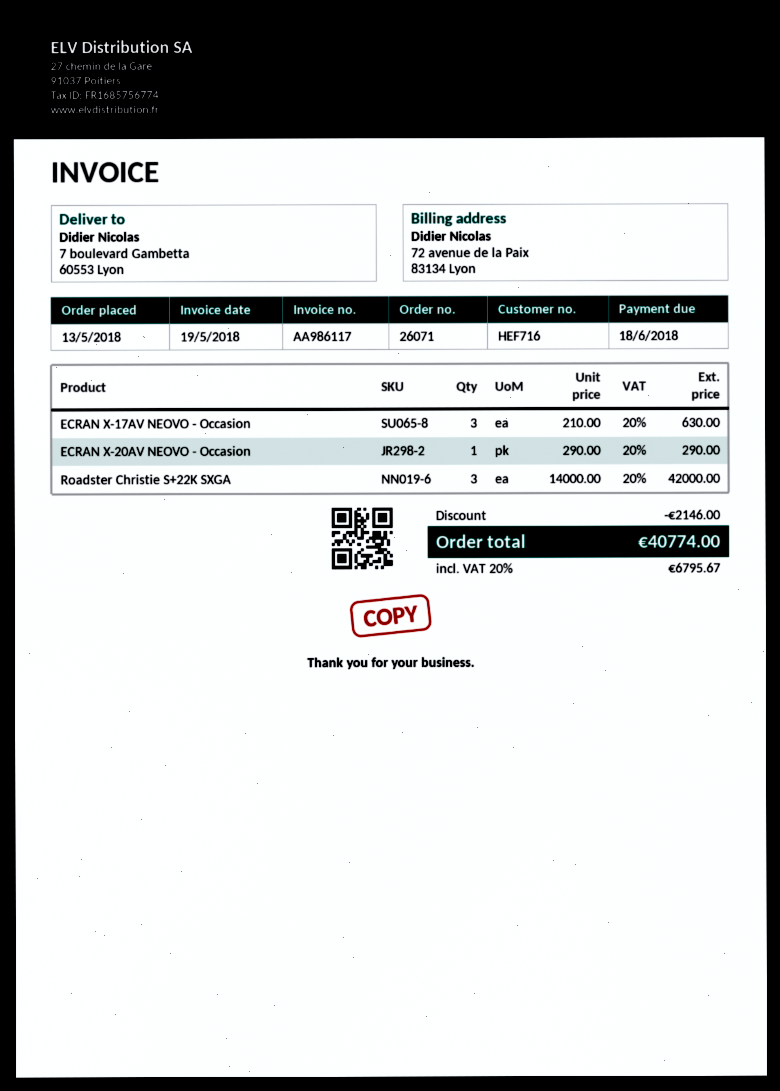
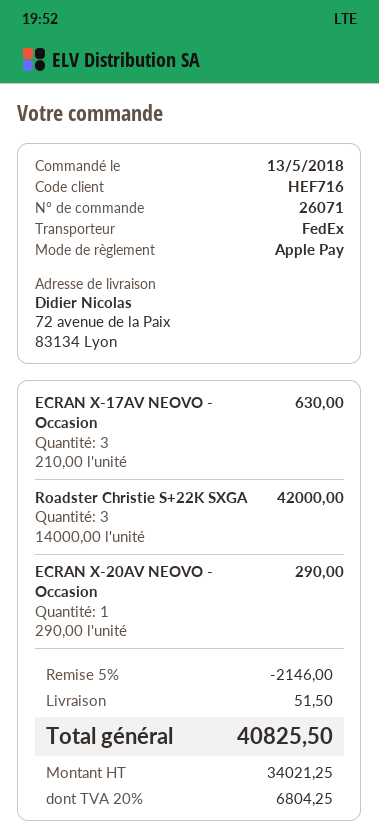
ship to: 7 boulevard Gambetta, 60553 Lyon -> 72 avenue de la Paix, 83134 Lyon
shipping: none -> 51.50
tax: 20% = 6795.67 -> 20% = 6804.25
total: 40774.00 -> 40825.50

